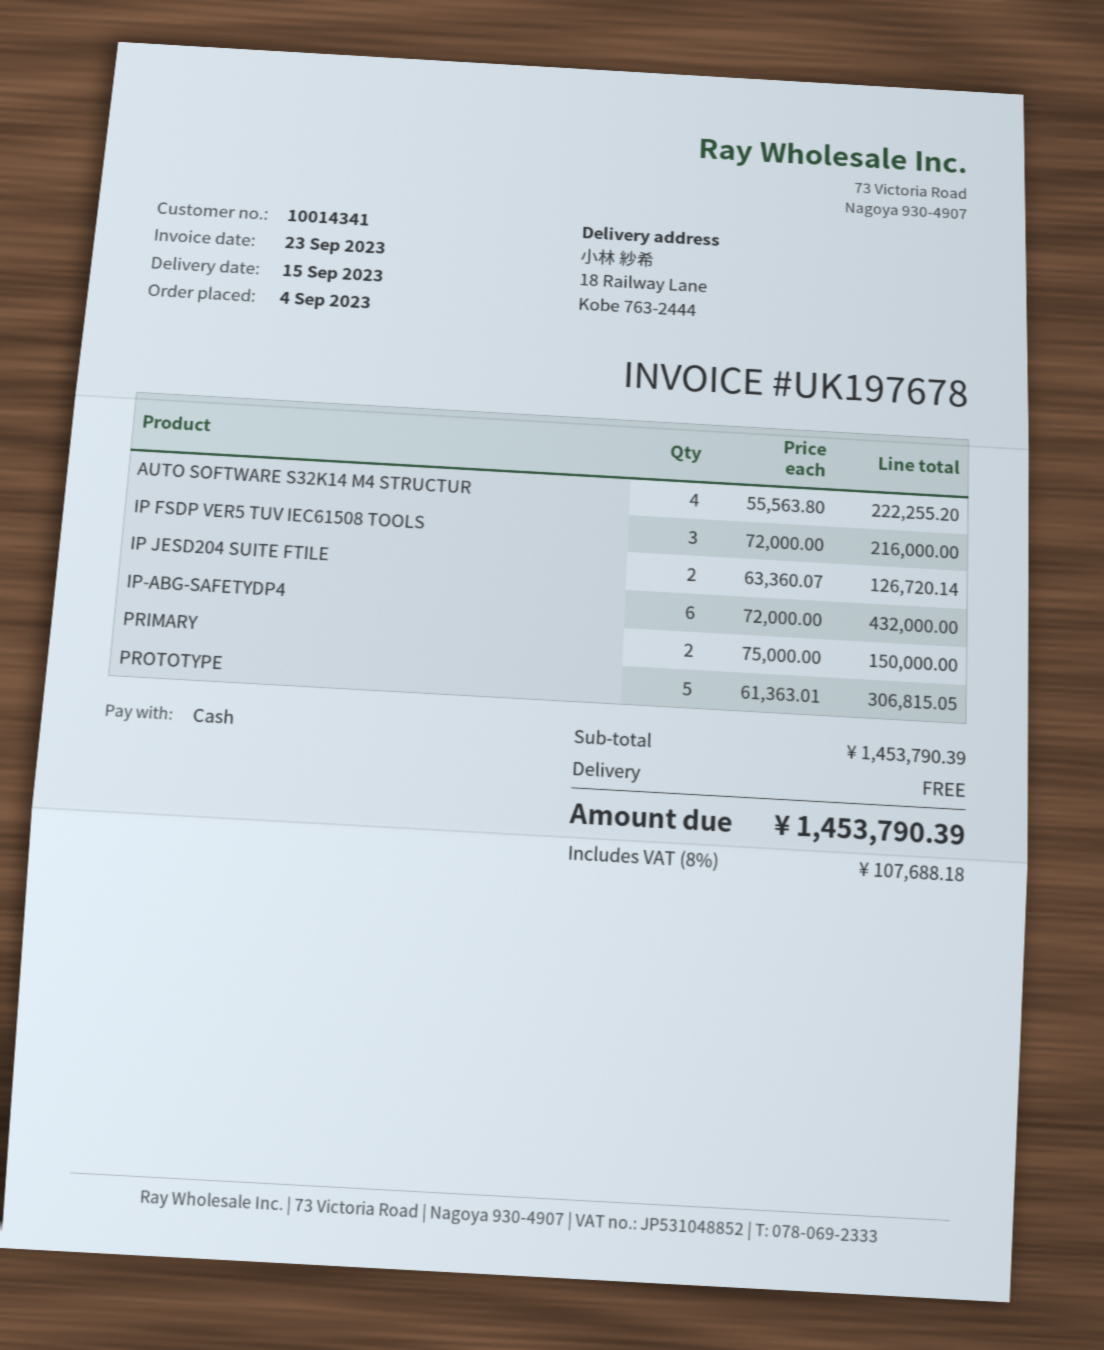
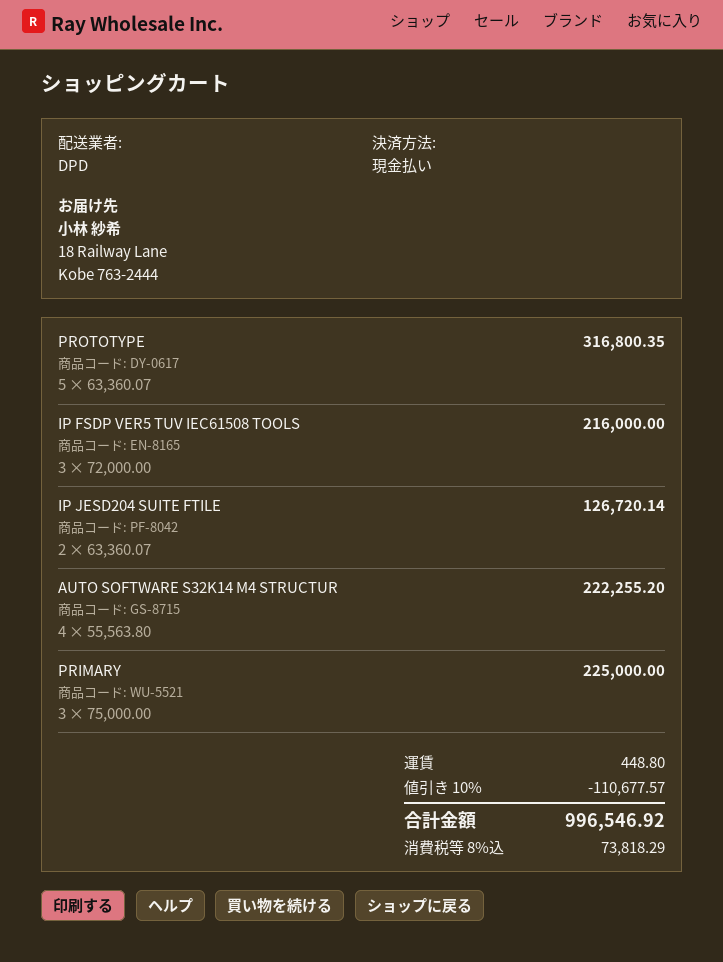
IP-ABG-SAFETYDP4: 6 x 72000.00 = 432000.00 -> none
PRIMARY: 2 x 75000.00 = 150000.00 -> 3 x 75000.00 = 225000.00
PROTOTYPE: 5 x 61363.01 = 306815.05 -> 5 x 63360.07 = 316800.35
discount: none -> 10% = 110677.57
shipping: 0.00 -> 448.80
tax: 8% = 107688.18 -> 8% = 73818.29
total: 1453790.39 -> 996546.92

